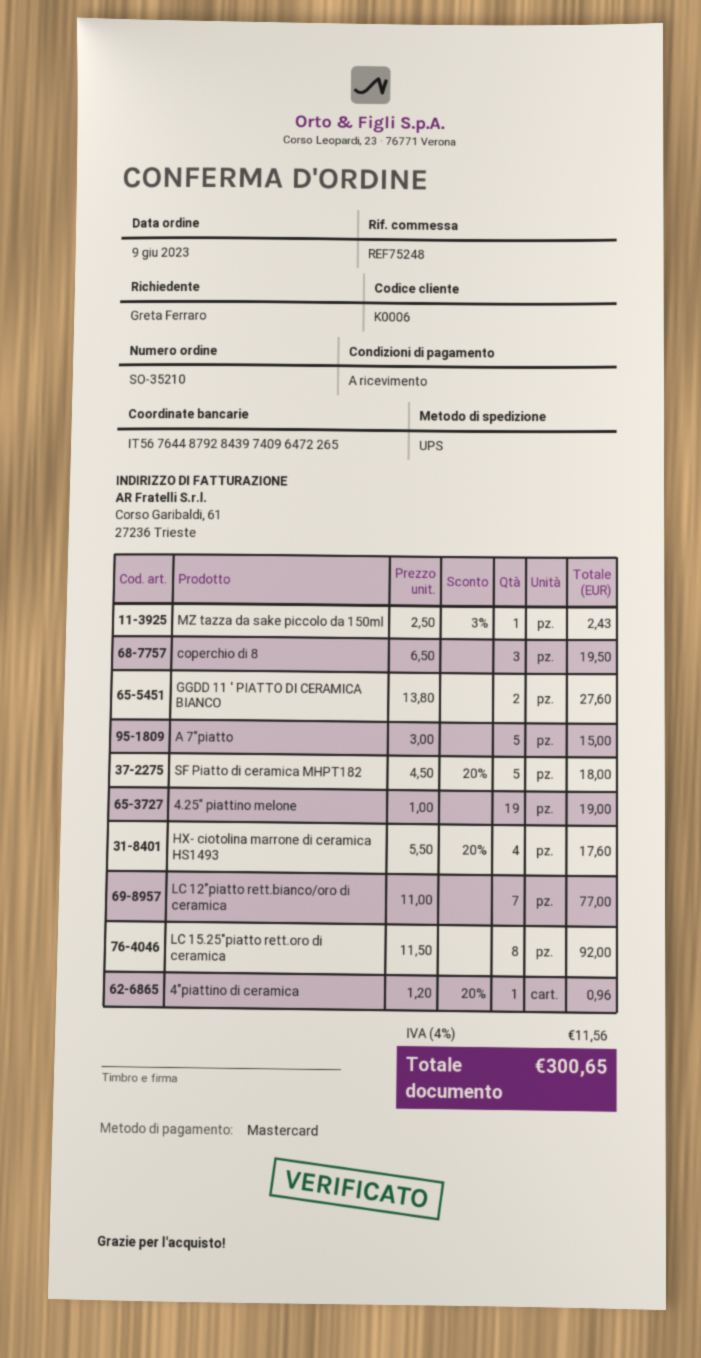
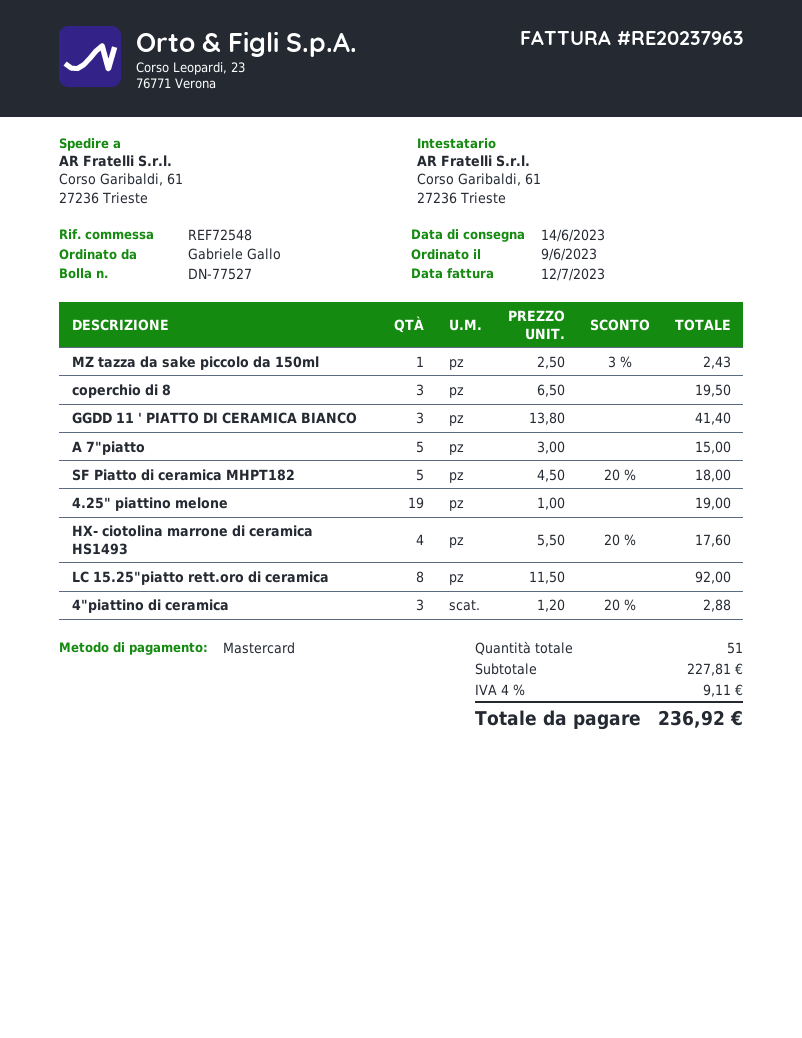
reference: REF75248 -> REF72548
ordered by: Greta Ferraro -> Gabriele Gallo
GGDD 11 ' PIATTO DI CERAMICA BIANCO: 2 x 13.80 = 27.60 -> 3 x 13.80 = 41.40
LC 12"piatto rett.bianco/oro di ceramica: 7 x 11.00 = 77.00 -> none
4"piattino di ceramica: 1 x 1.20 - 20% = 0.96 -> 3 x 1.20 - 20% = 2.88
tax: 4% = 11.56 -> 4% = 9.11
total: 300.65 -> 236.92

